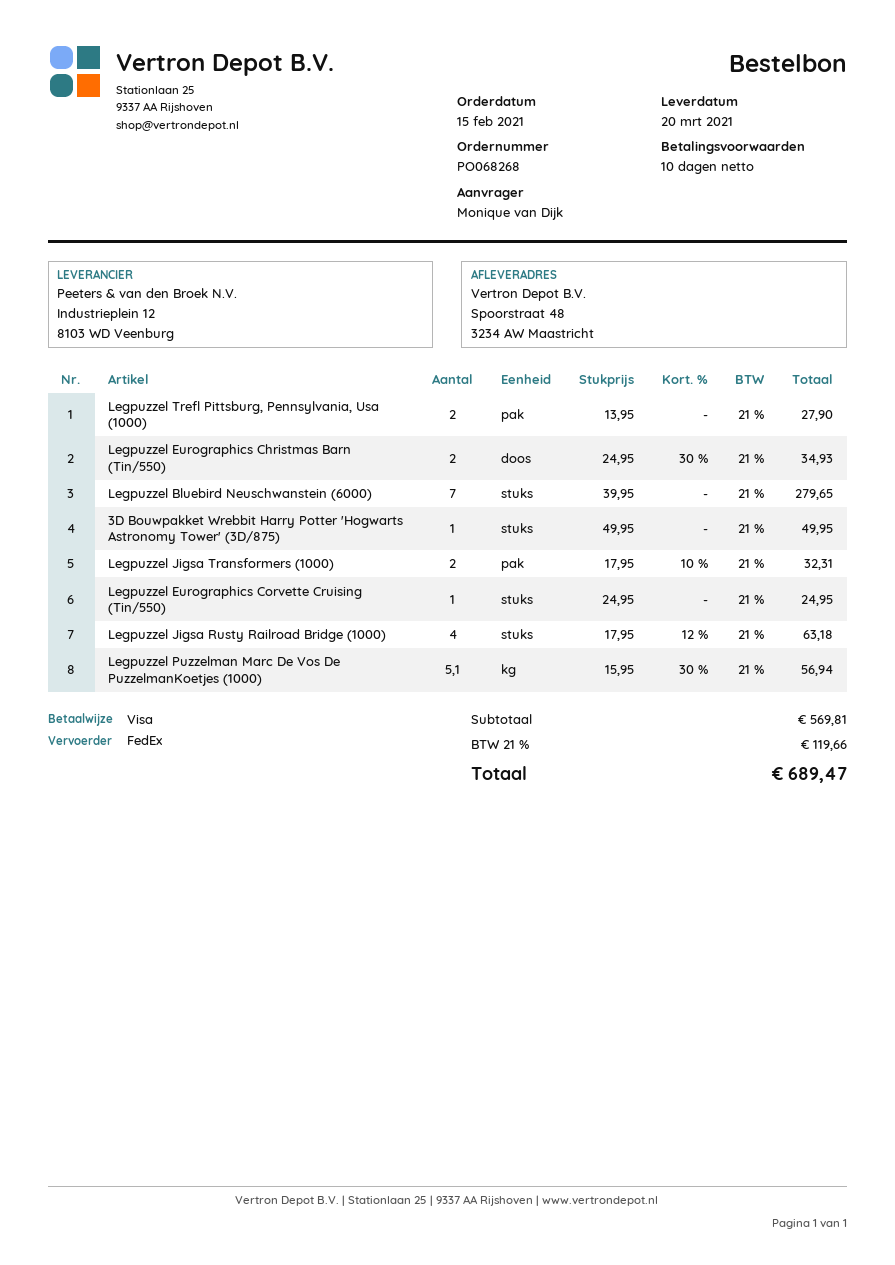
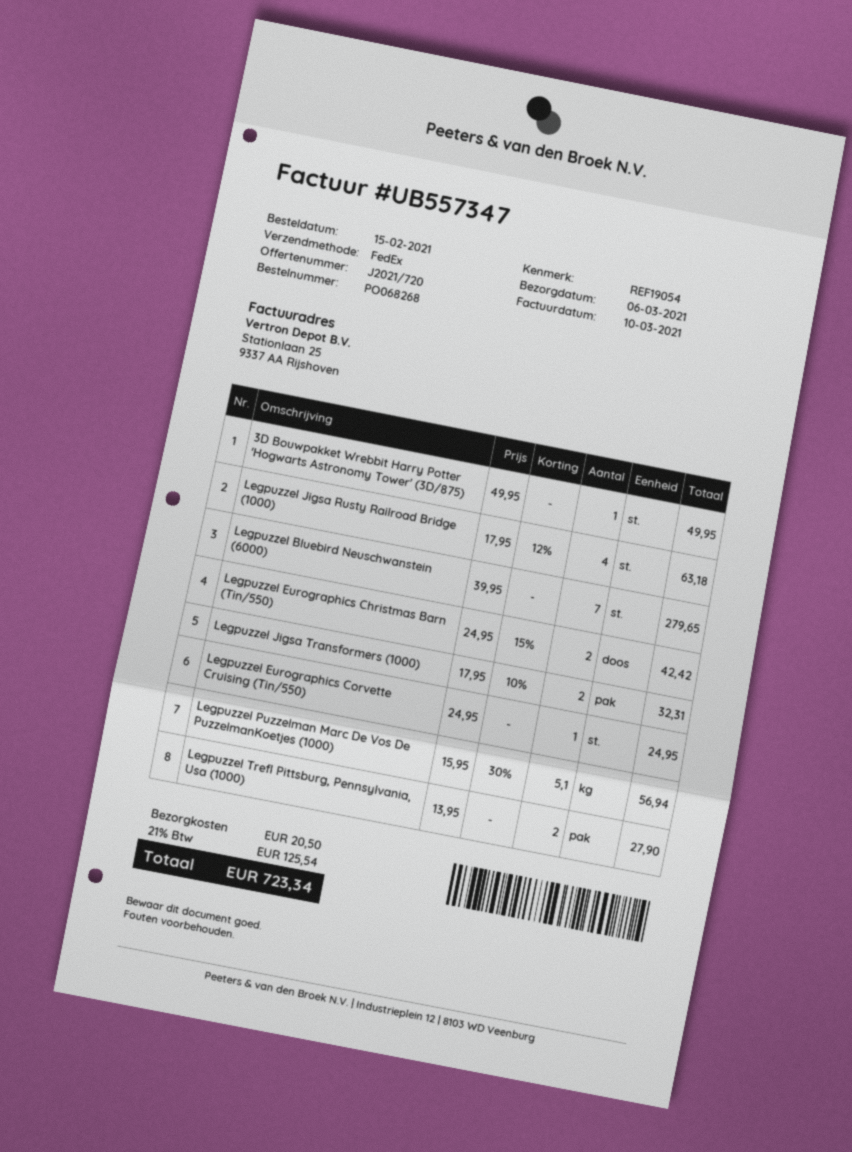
delivery date: 2021-03-20 -> 2021-03-06
Legpuzzel Eurographics Christmas Barn (Tin/550): 2 x 24.95 - 30% = 34.93 -> 2 x 24.95 - 15% = 42.42
shipping: none -> 20.50
tax: 21% = 119.66 -> 21% = 125.54
total: 689.47 -> 723.34

